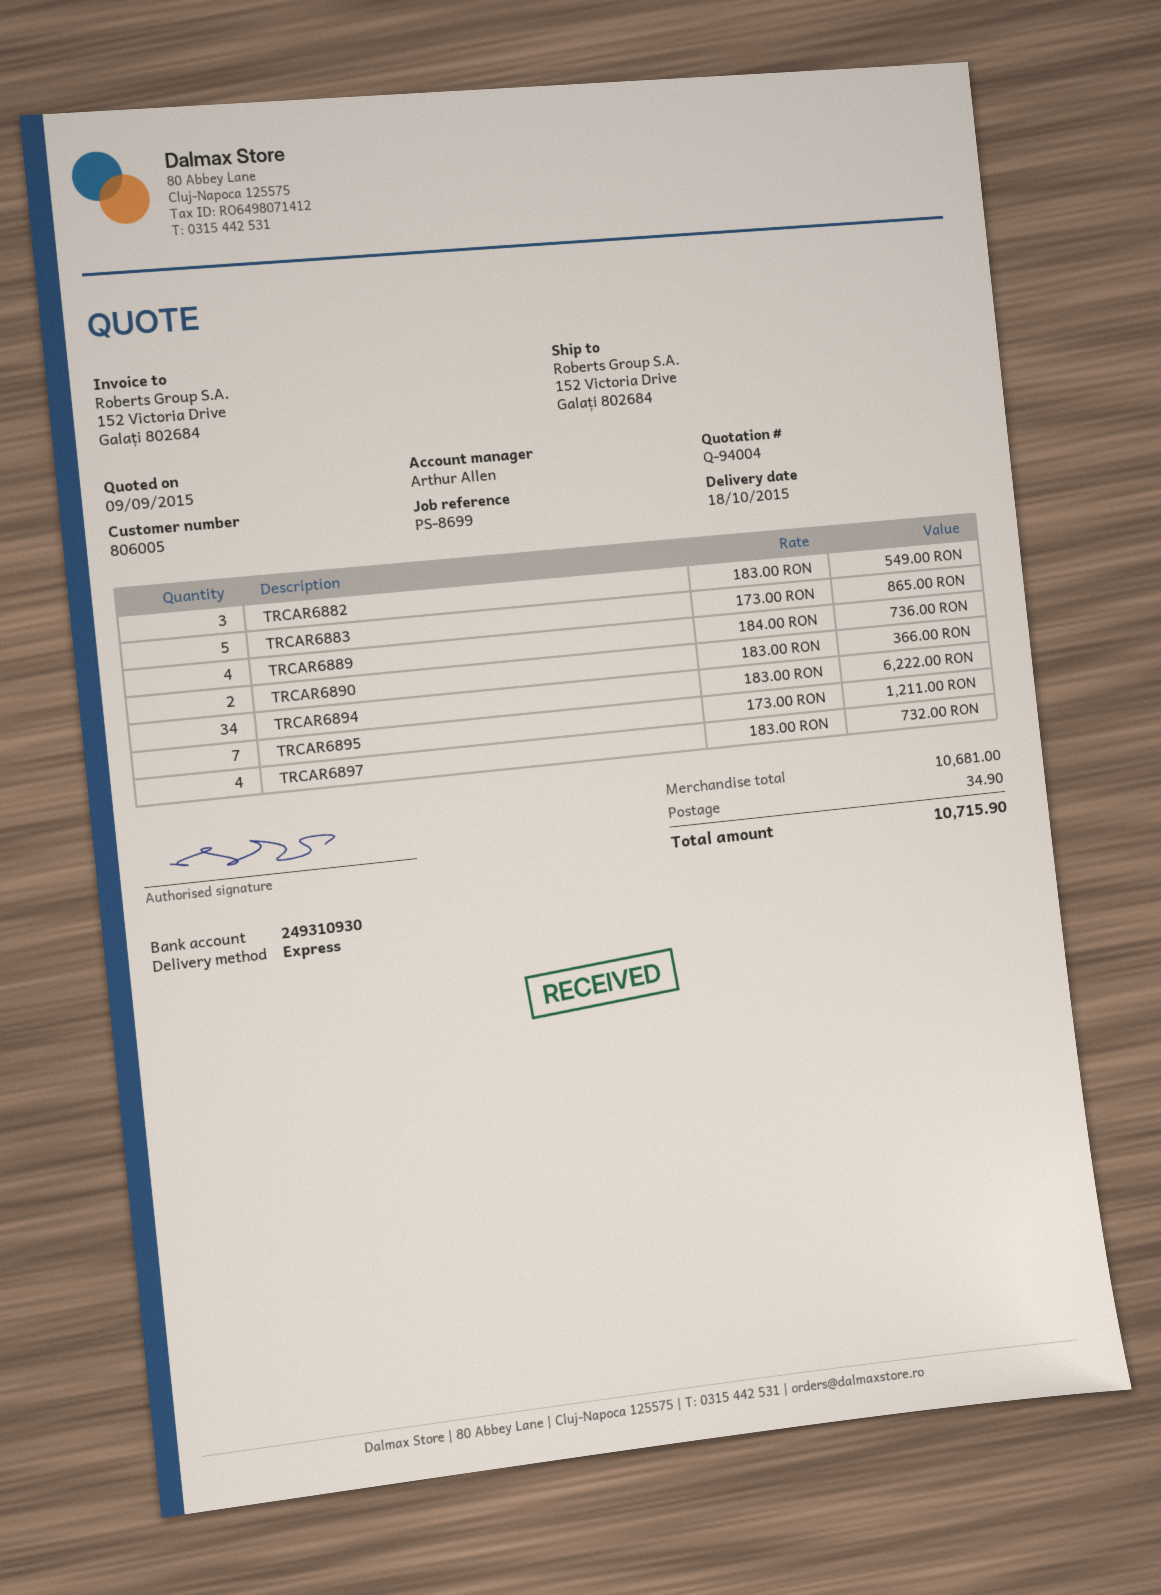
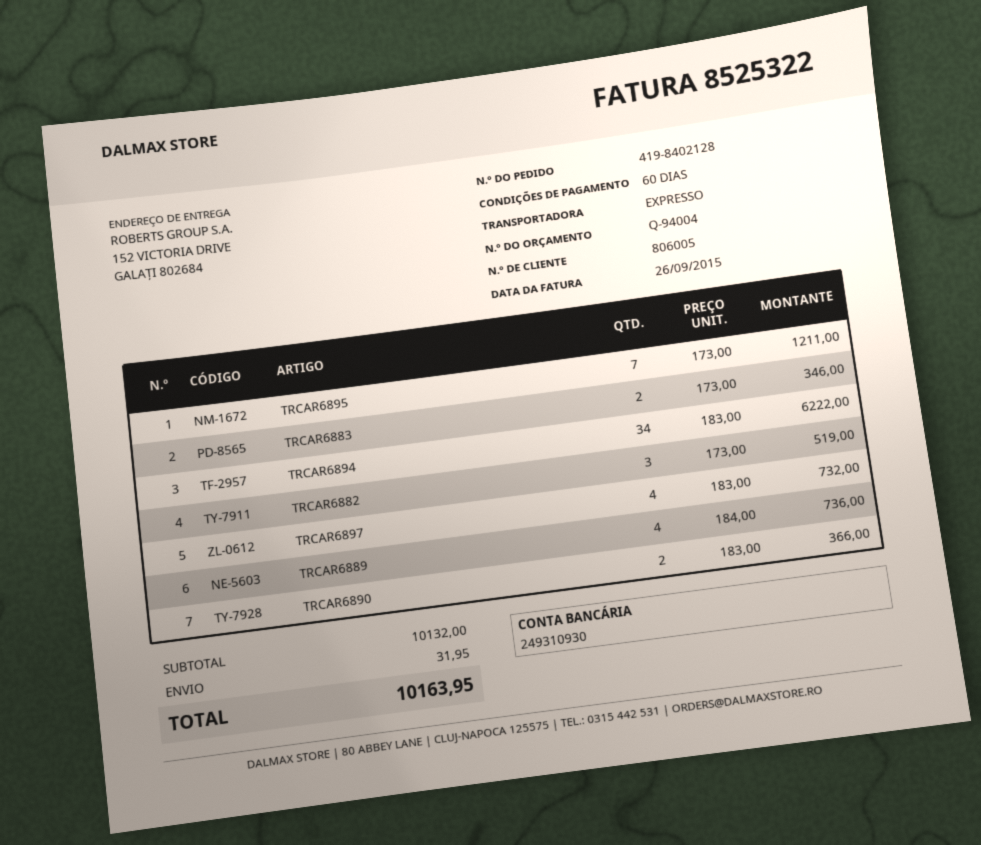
TRCAR6882: 3 x 183.00 = 549.00 -> 3 x 173.00 = 519.00
TRCAR6883: 5 x 173.00 = 865.00 -> 2 x 173.00 = 346.00
subtotal: 10681.00 -> 10132.00
shipping: 34.90 -> 31.95
total: 10715.90 -> 10163.95

